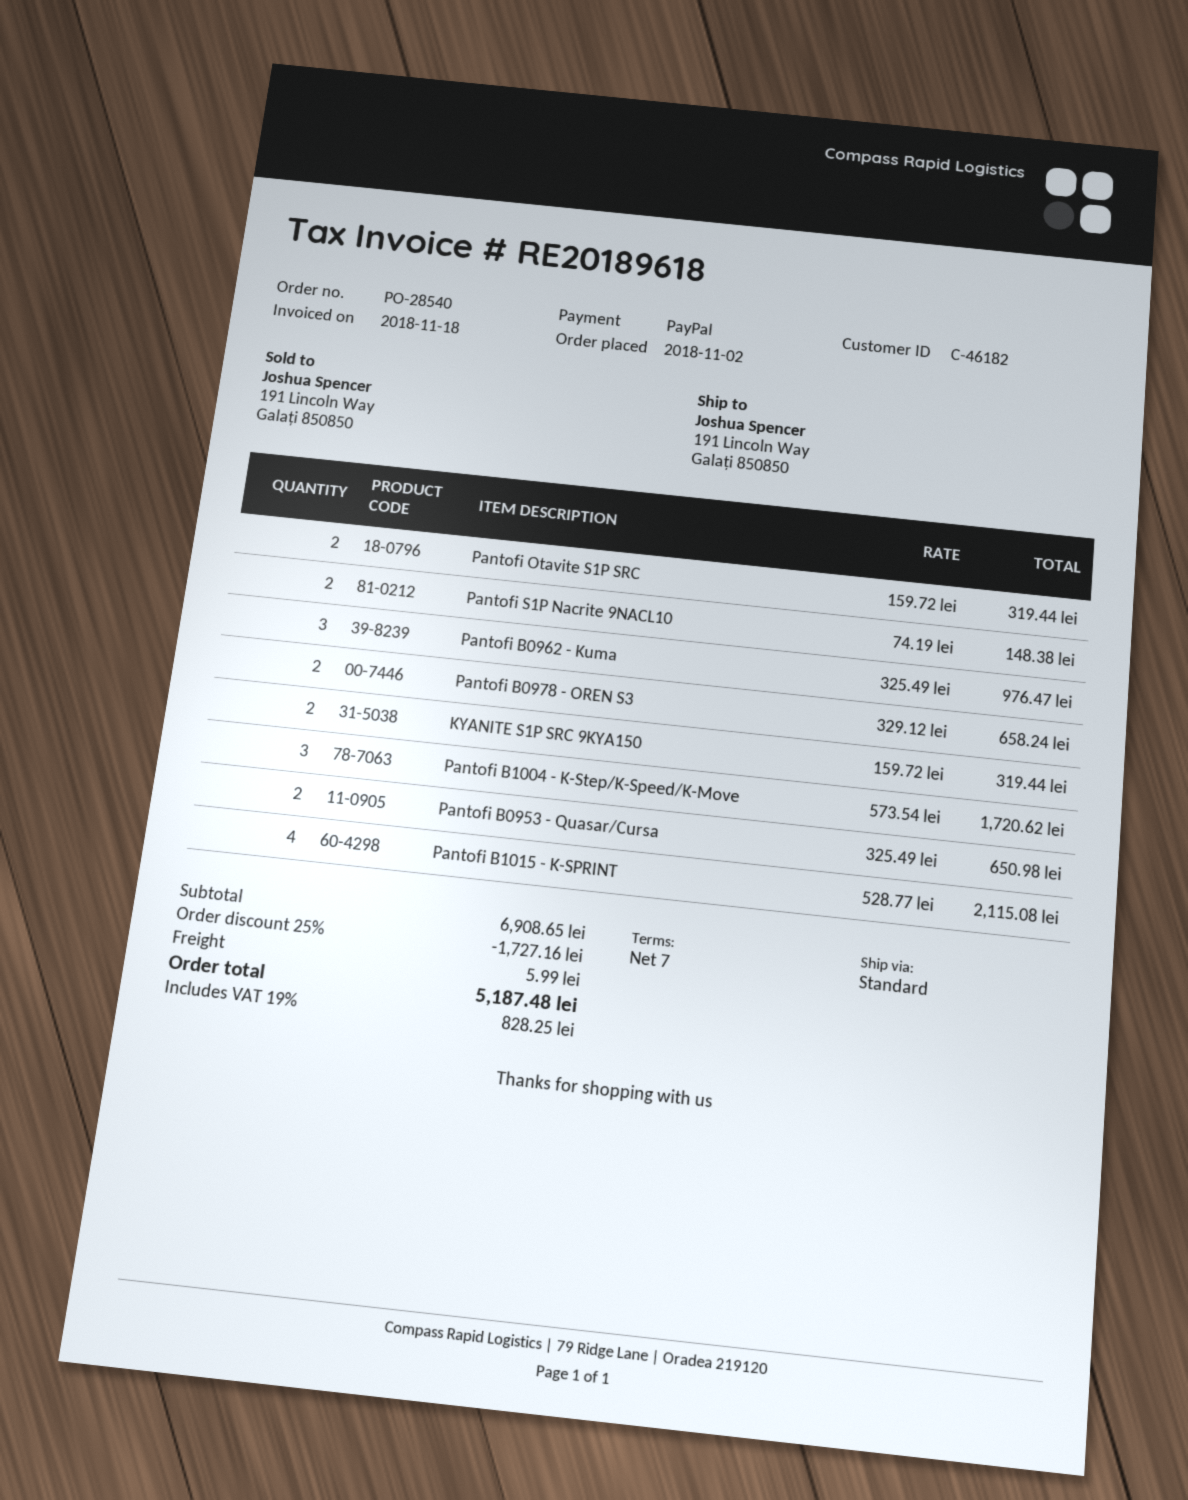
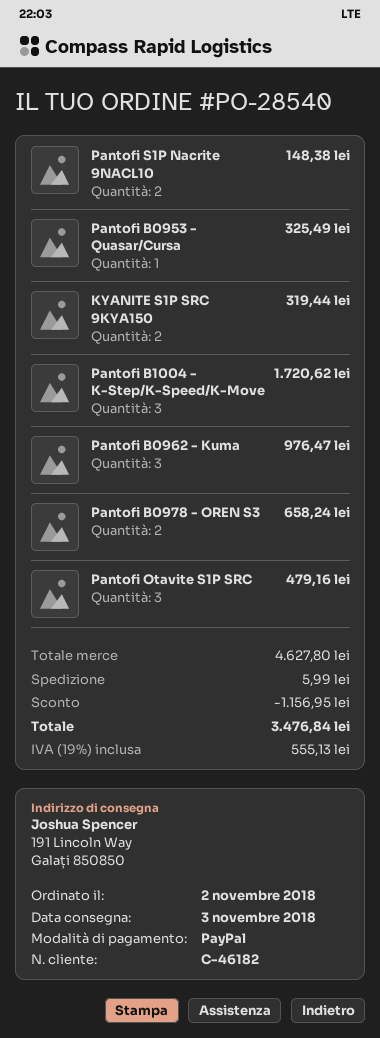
Pantofi Otavite S1P SRC: 2 for 319.44 -> 3 for 479.16
Pantofi B0953 - Quasar/Cursa: 2 for 650.98 -> 1 for 325.49
Pantofi B1015 - K-SPRINT: 4 for 2115.08 -> none
subtotal: 6908.65 -> 4627.80
discount: 1727.16 -> 1156.95
tax: 19% = 828.25 -> 19% = 555.13
total: 5187.48 -> 3476.84

